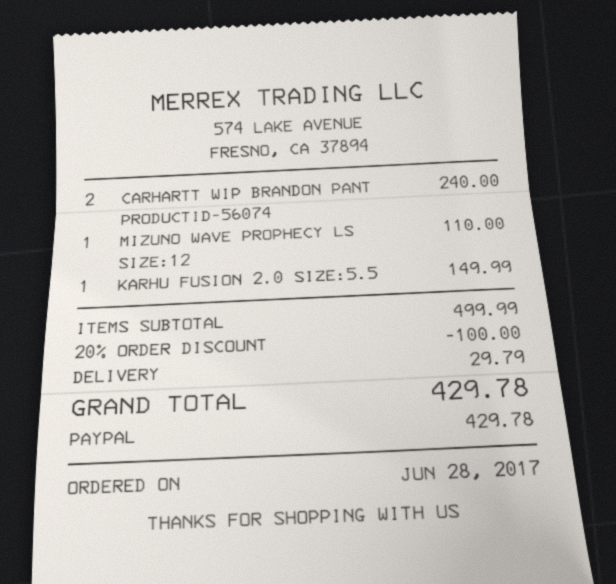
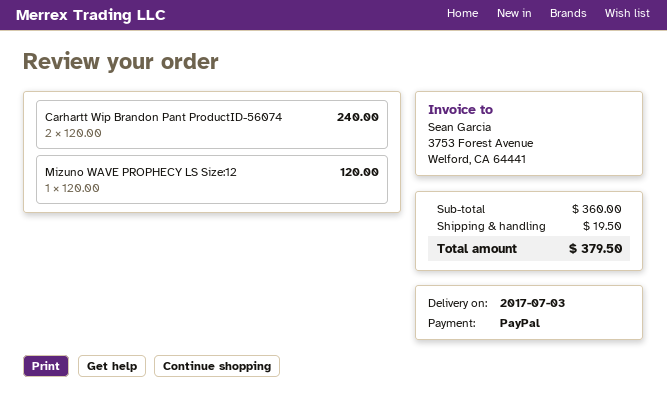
MIZUNO WAVE PROPHECY LS SIZE:12: 1 for 110.00 -> 1 for 120.00
KARHU FUSION 2.0 SIZE:5.5: 1 for 149.99 -> none
subtotal: 499.99 -> 360.00
discount: 20% = 100.00 -> none
shipping: 29.79 -> 19.50
total: 429.78 -> 379.50

